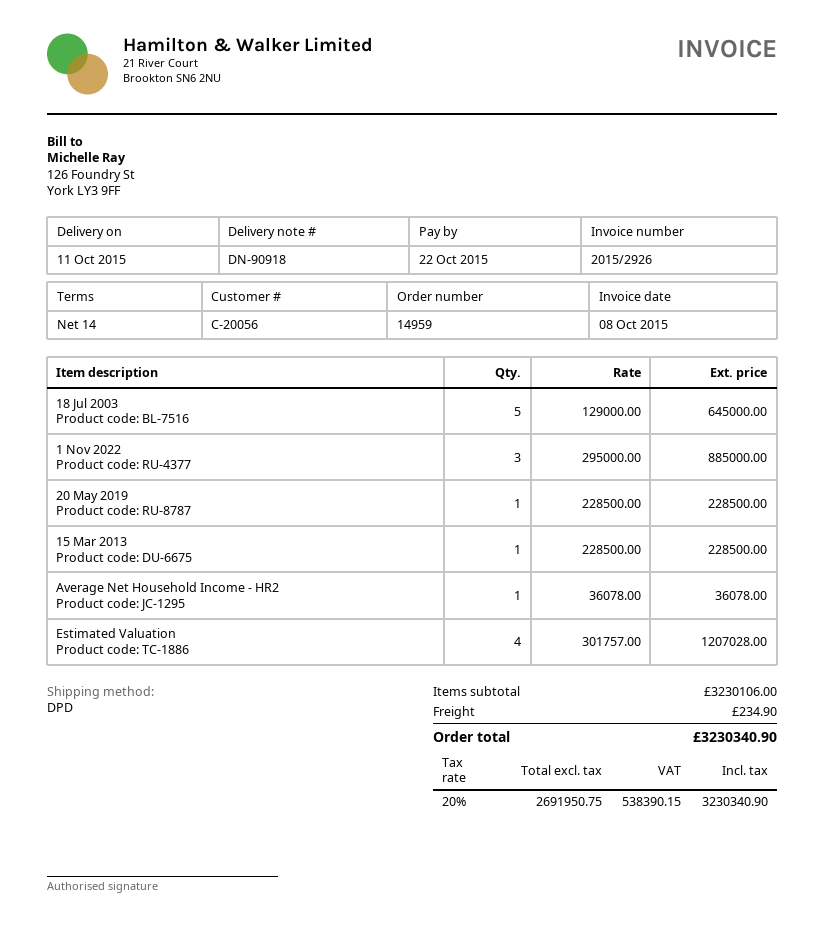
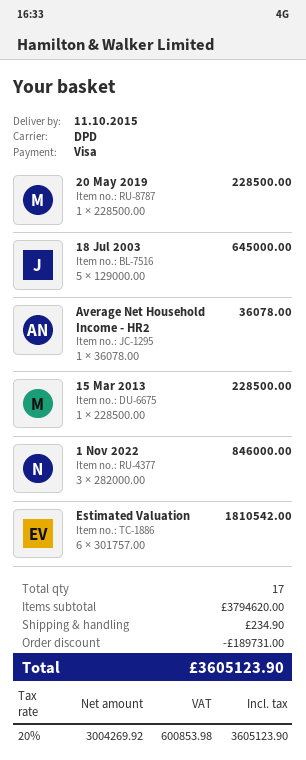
1 Nov 2022: 3 x 295000.00 = 885000.00 -> 3 x 282000.00 = 846000.00
Estimated Valuation: 4 x 301757.00 = 1207028.00 -> 6 x 301757.00 = 1810542.00
subtotal: 3230106.00 -> 3794620.00
discount: none -> 189731.00
net: 2691950.75 -> 3004269.92
tax: 20% = 538390.15 -> 20% = 600853.98
total: 3230340.90 -> 3605123.90

